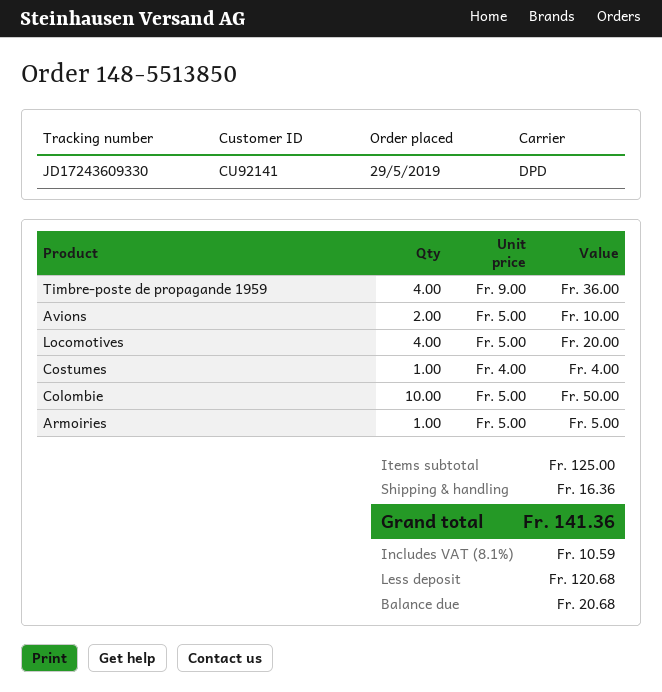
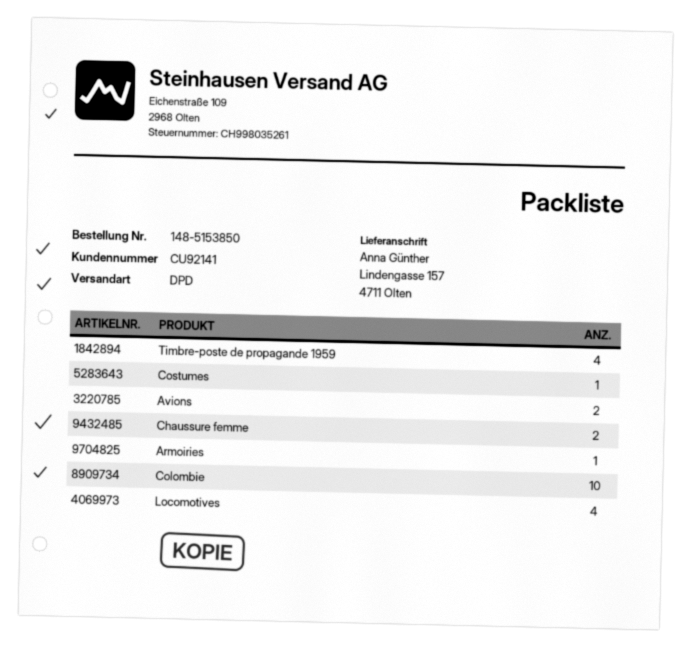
order number: 148-5513850 -> 148-5153850
Chaussure femme: none -> 2

